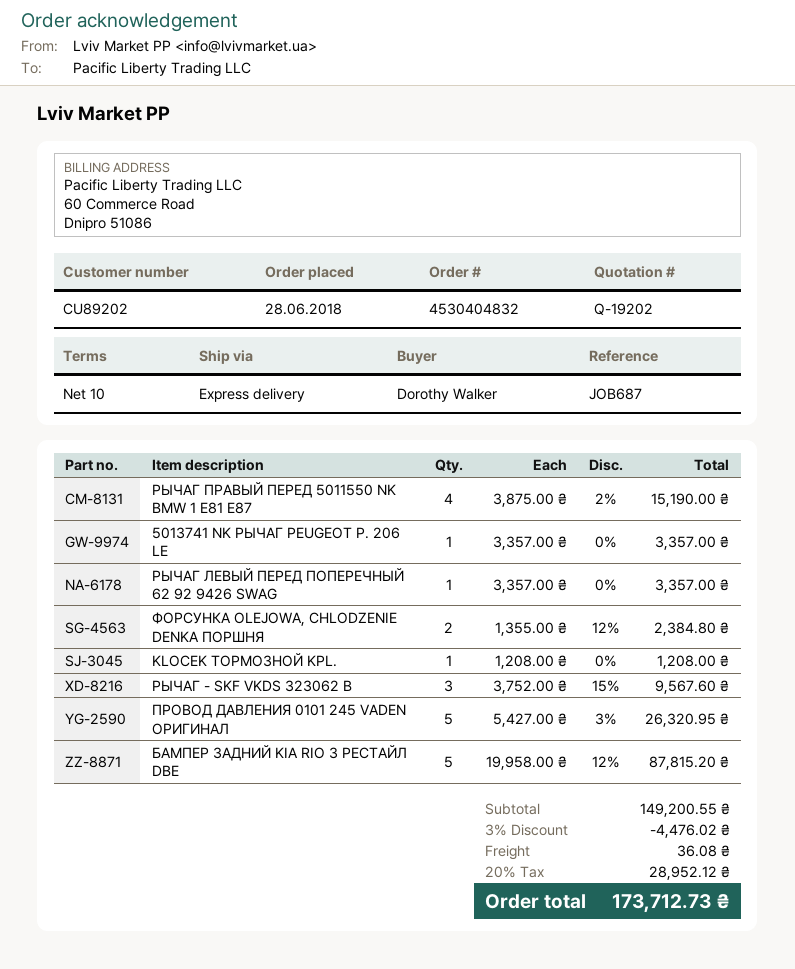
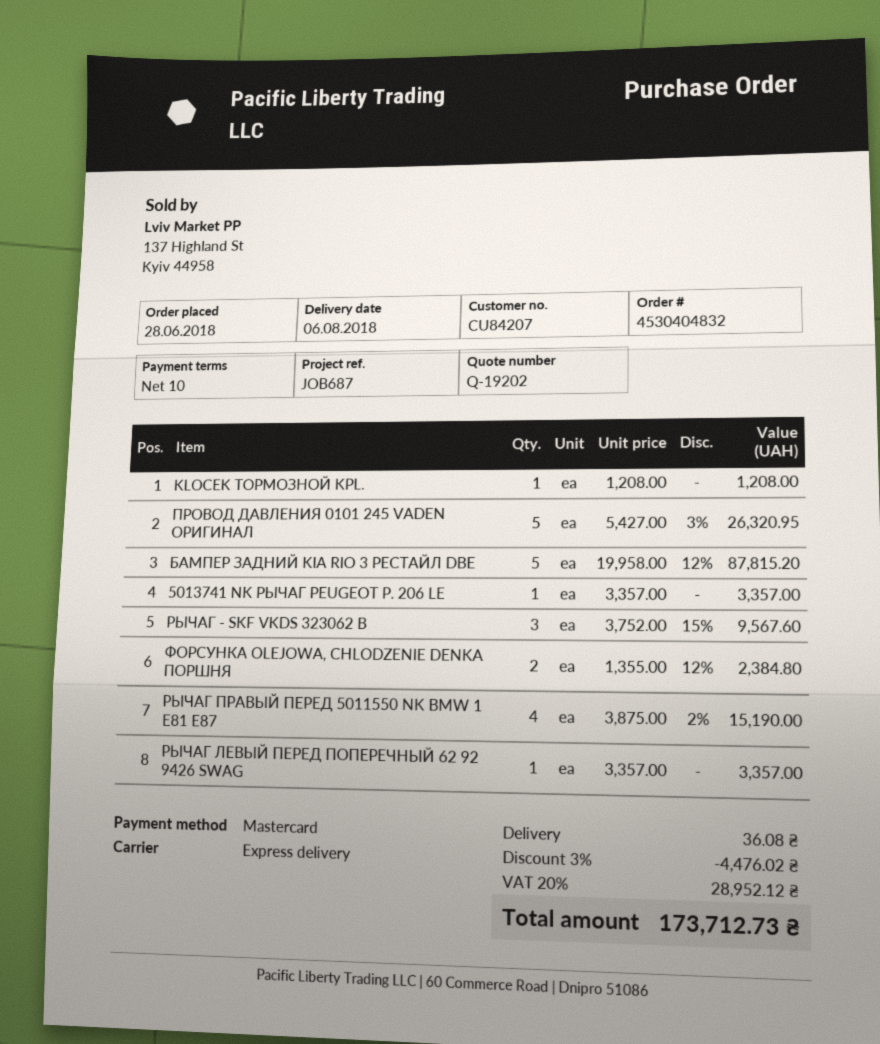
customer number: CU89202 -> CU84207

